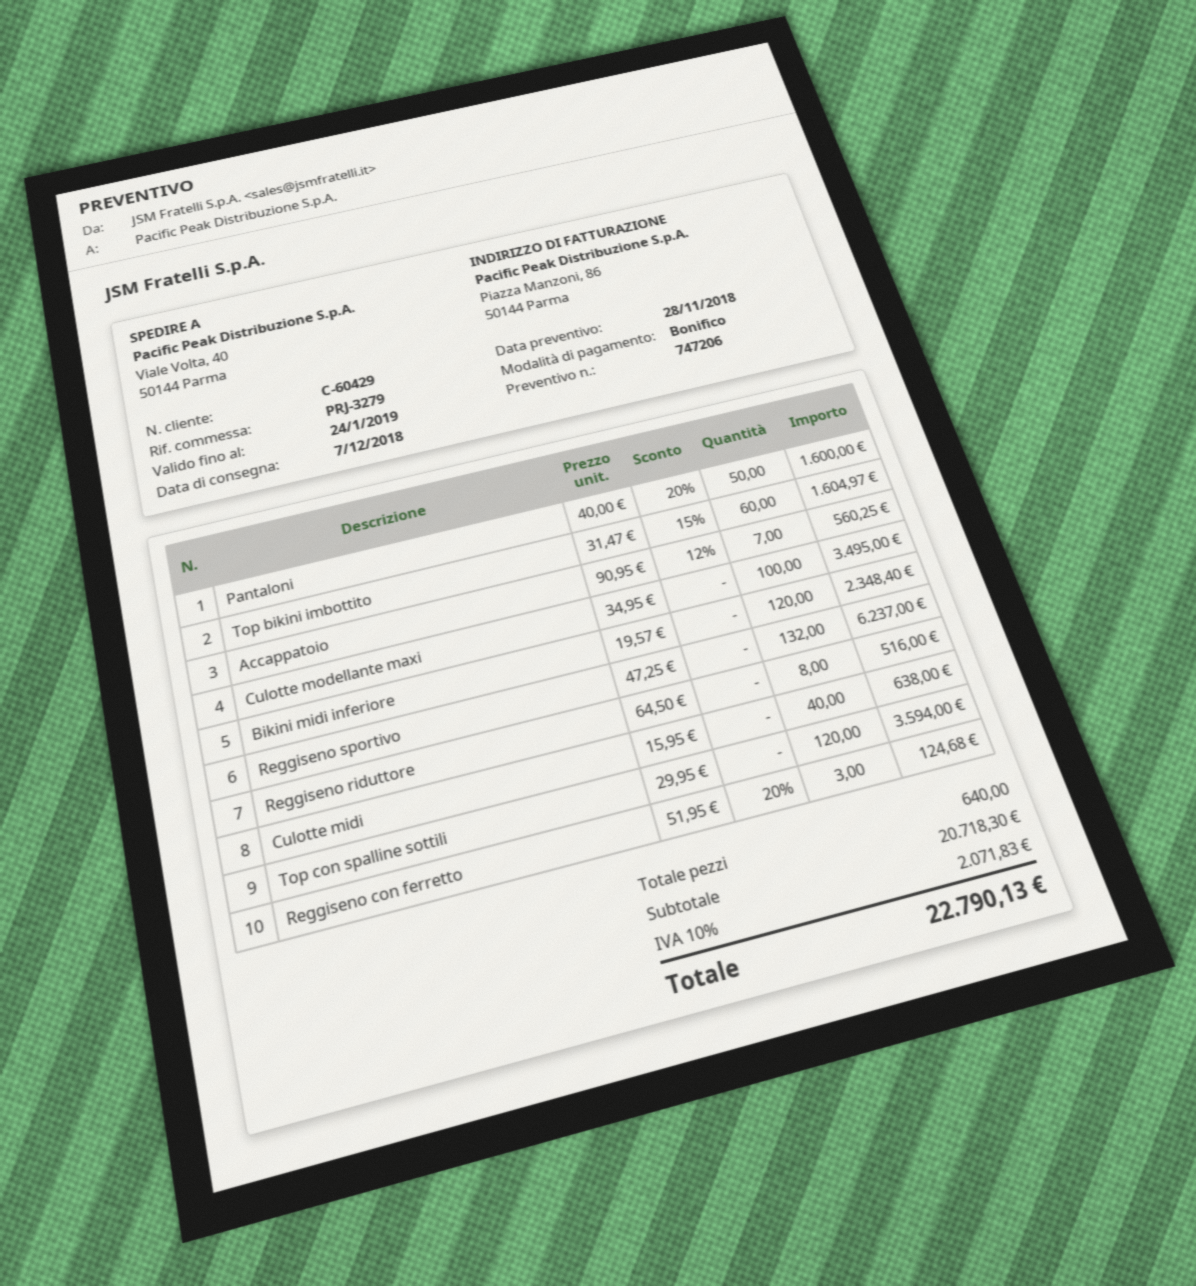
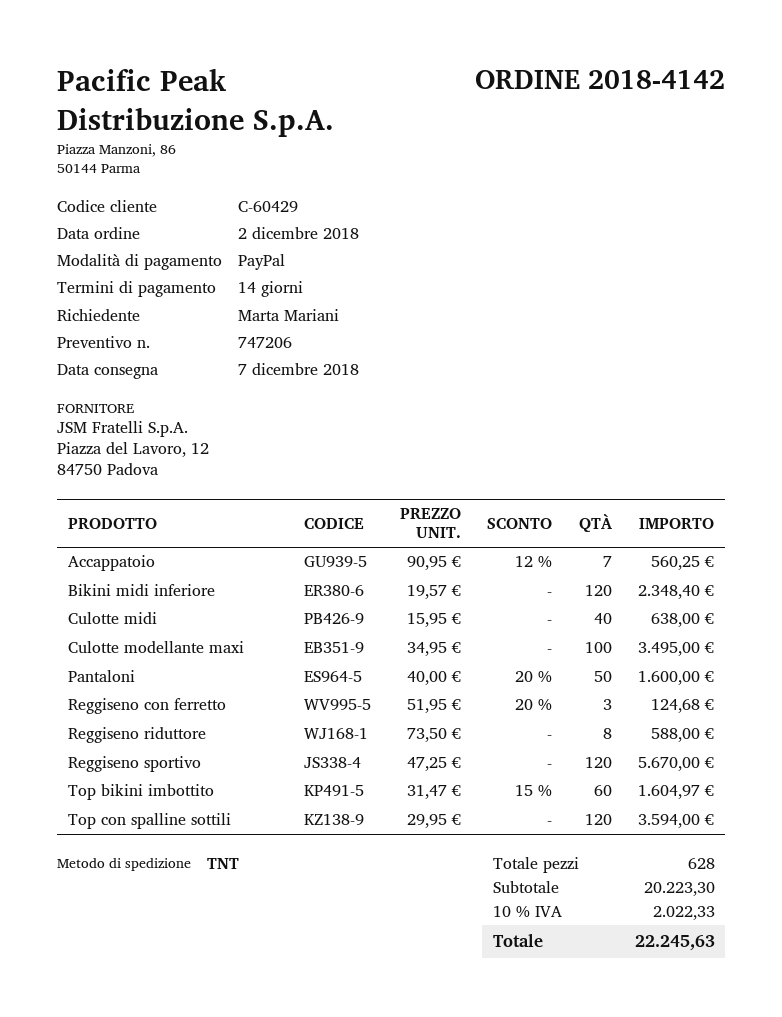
payment method: bank transfer -> PayPal
Reggiseno sportivo: 132 x 47.25 = 6237.00 -> 120 x 47.25 = 5670.00
Reggiseno riduttore: 8 x 64.50 = 516.00 -> 8 x 73.50 = 588.00
total quantity: 640 -> 628
subtotal: 20718.30 -> 20223.30
tax: 10% = 2071.83 -> 10% = 2022.33
total: 22790.13 -> 22245.63

